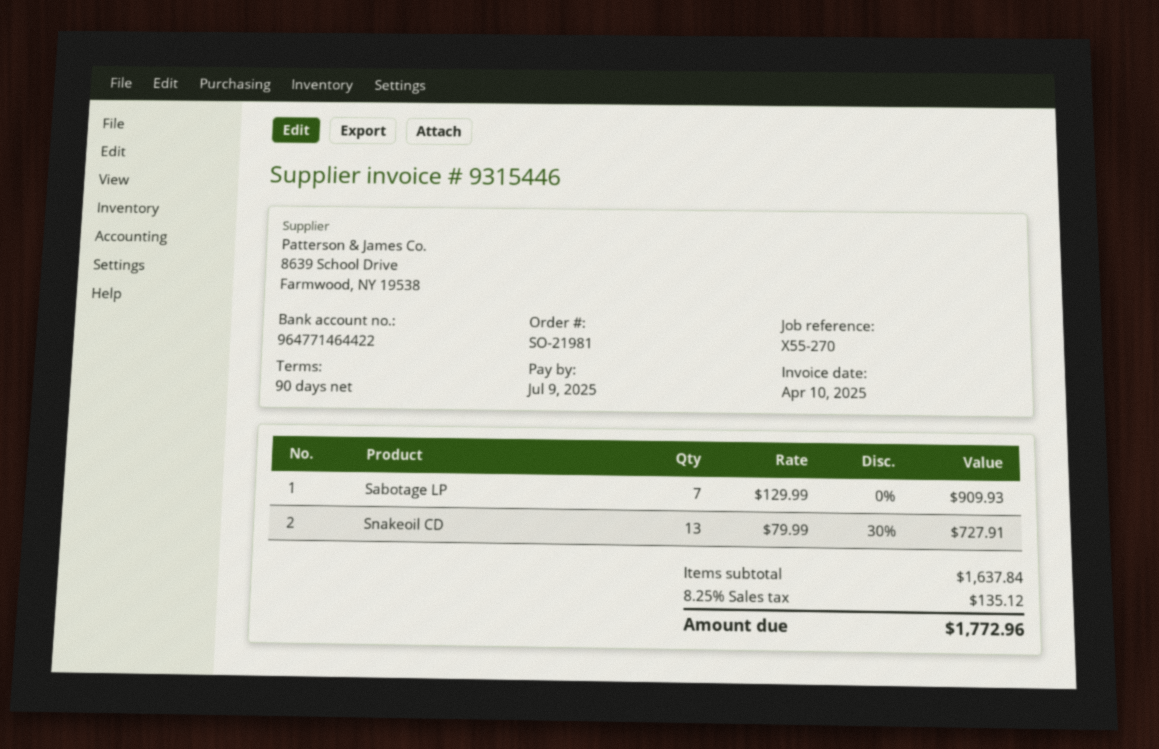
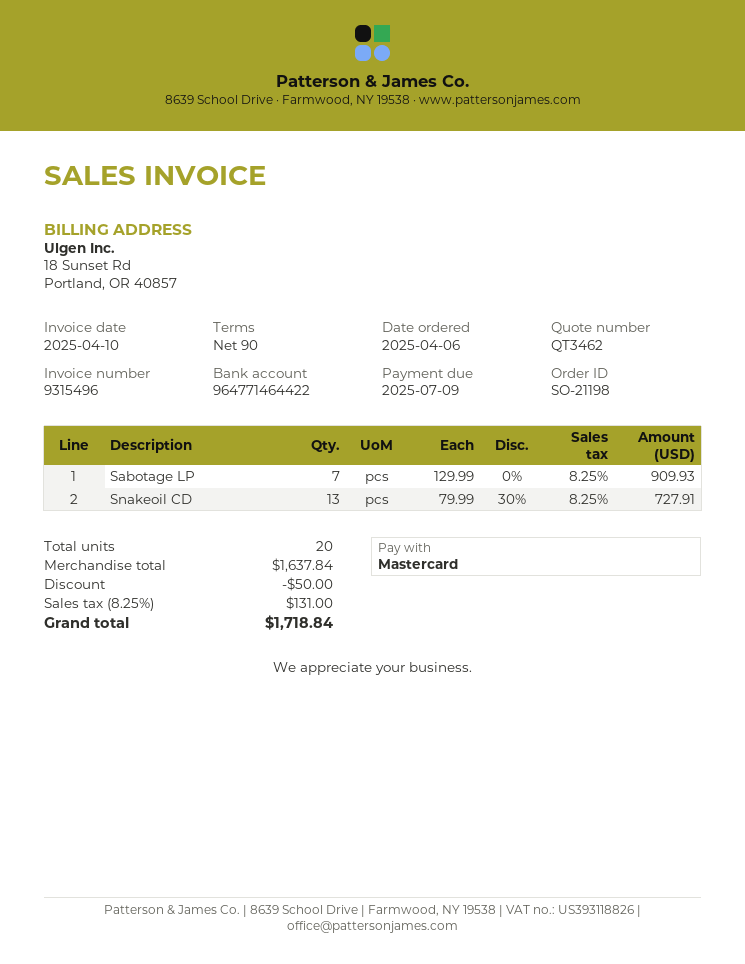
order number: SO-21981 -> SO-21198
invoice number: 9315446 -> 9315496
discount: none -> 50.00
tax: 8.25% = 135.12 -> 8.25% = 131.00
total: 1772.96 -> 1718.84

